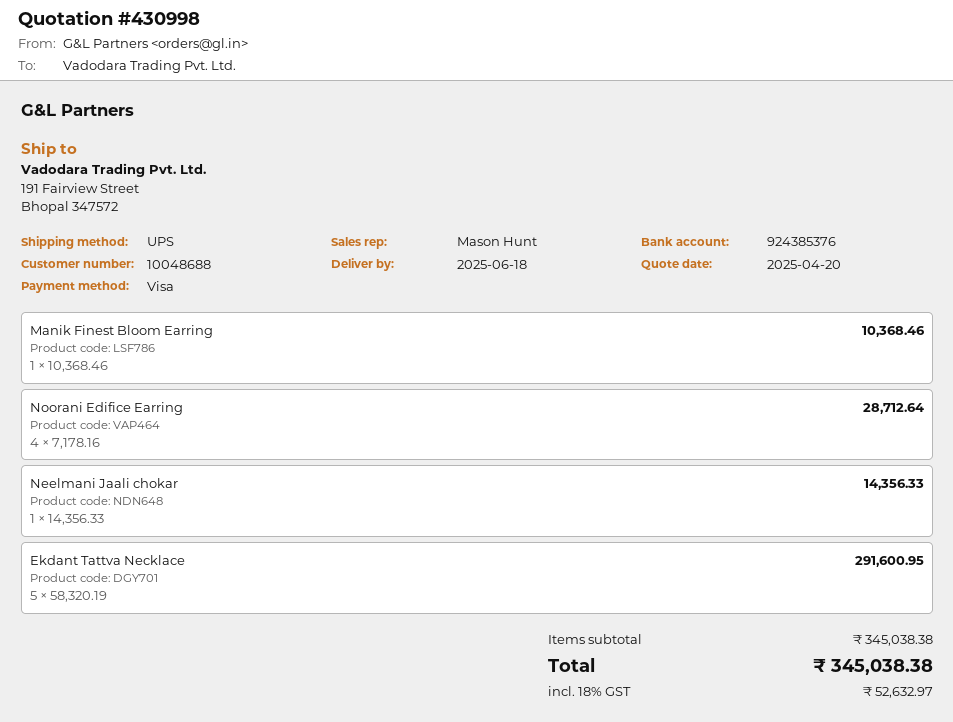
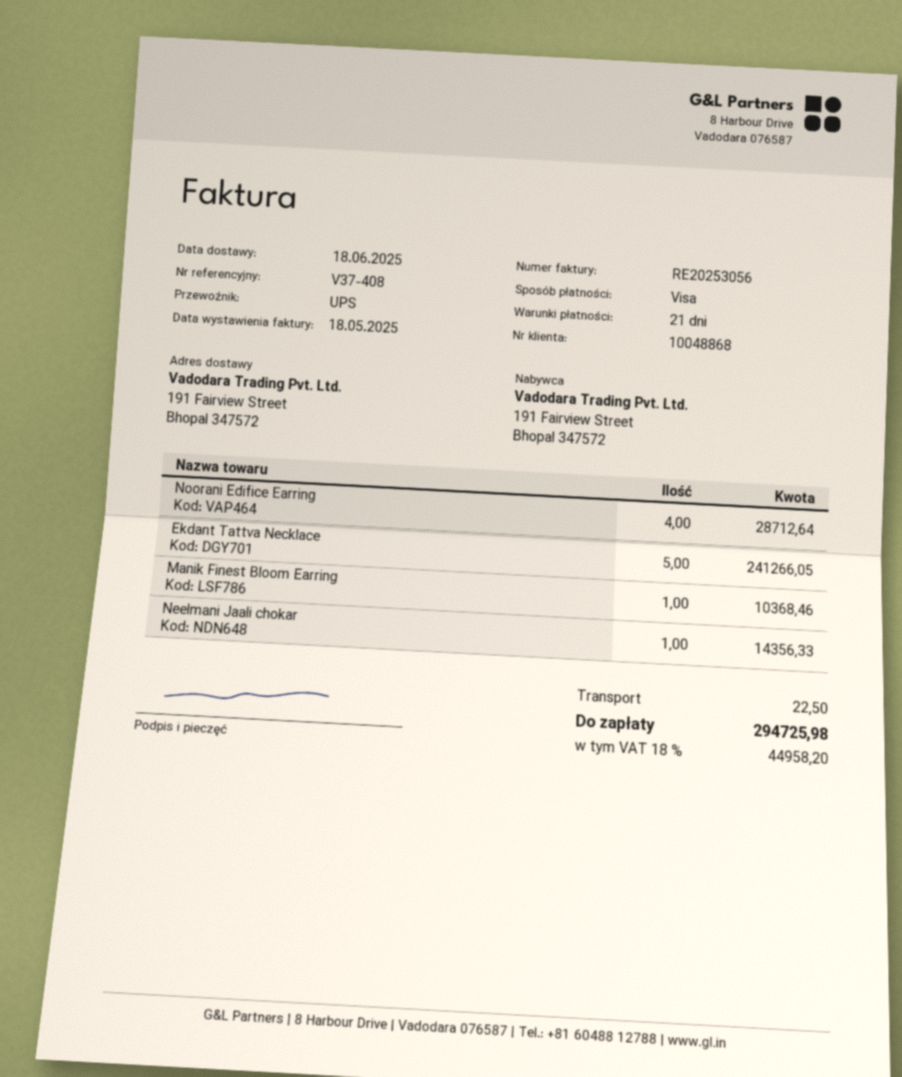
customer number: 10048688 -> 10048868
Ekdant Tattva Necklace: 5 for 291600.95 -> 5 for 241266.05
shipping: none -> 22.50
tax: 18% = 52632.97 -> 18% = 44958.20
total: 345038.38 -> 294725.98

